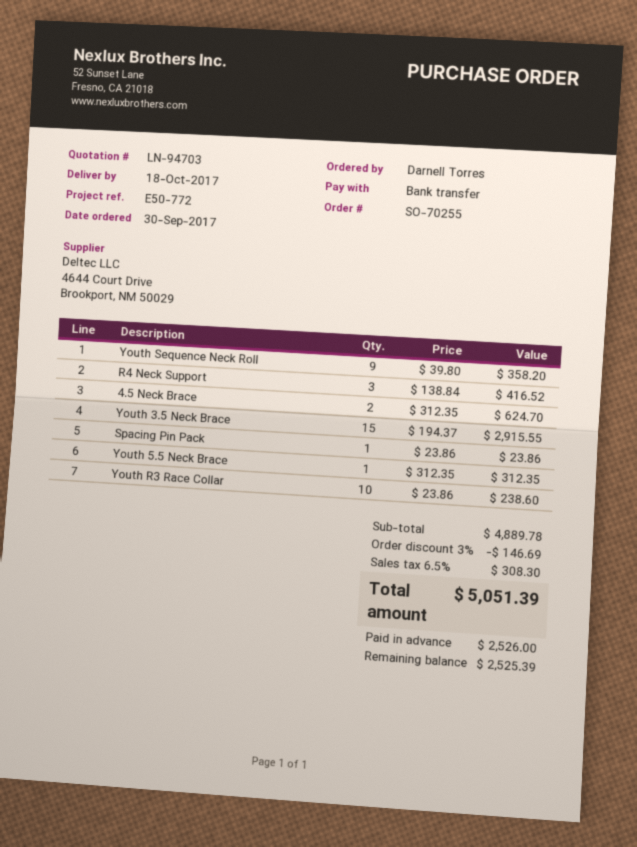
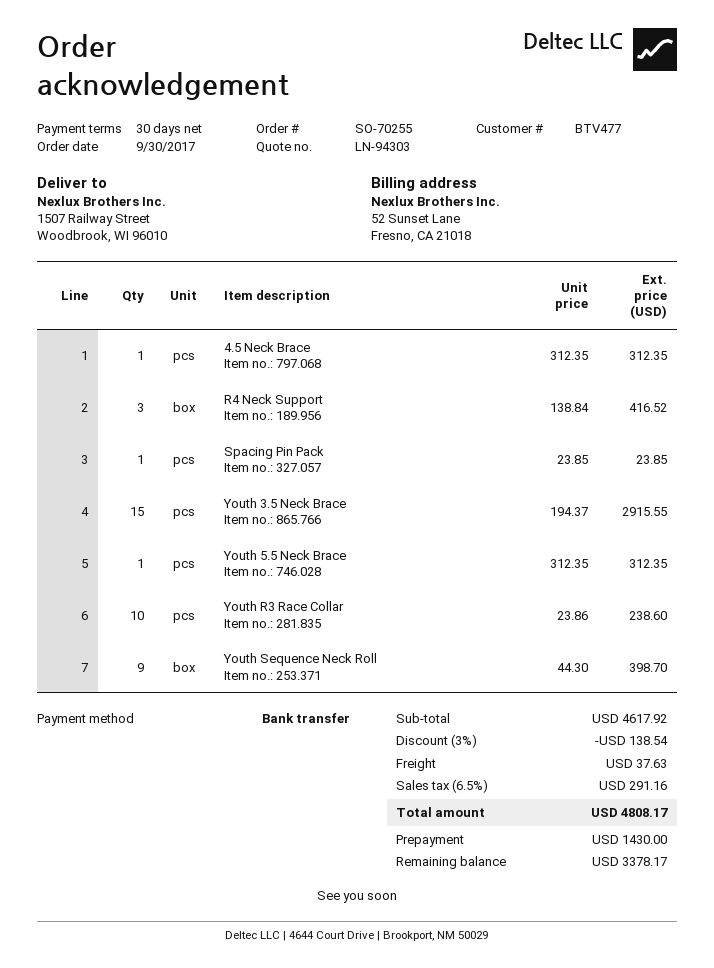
quote number: LN-94703 -> LN-94303
Youth Sequence Neck Roll: 9 x 39.80 = 358.20 -> 9 x 44.30 = 398.70
4.5 Neck Brace: 2 x 312.35 = 624.70 -> 1 x 312.35 = 312.35
Spacing Pin Pack: 1 x 23.86 = 23.86 -> 1 x 23.85 = 23.85
subtotal: 4889.78 -> 4617.92
discount: 3% = 146.69 -> 3% = 138.54
shipping: none -> 37.63
tax: 6.5% = 308.30 -> 6.5% = 291.16
total: 5051.39 -> 4808.17
deposit: 2526.00 -> 1430.00
balance: 2525.39 -> 3378.17

